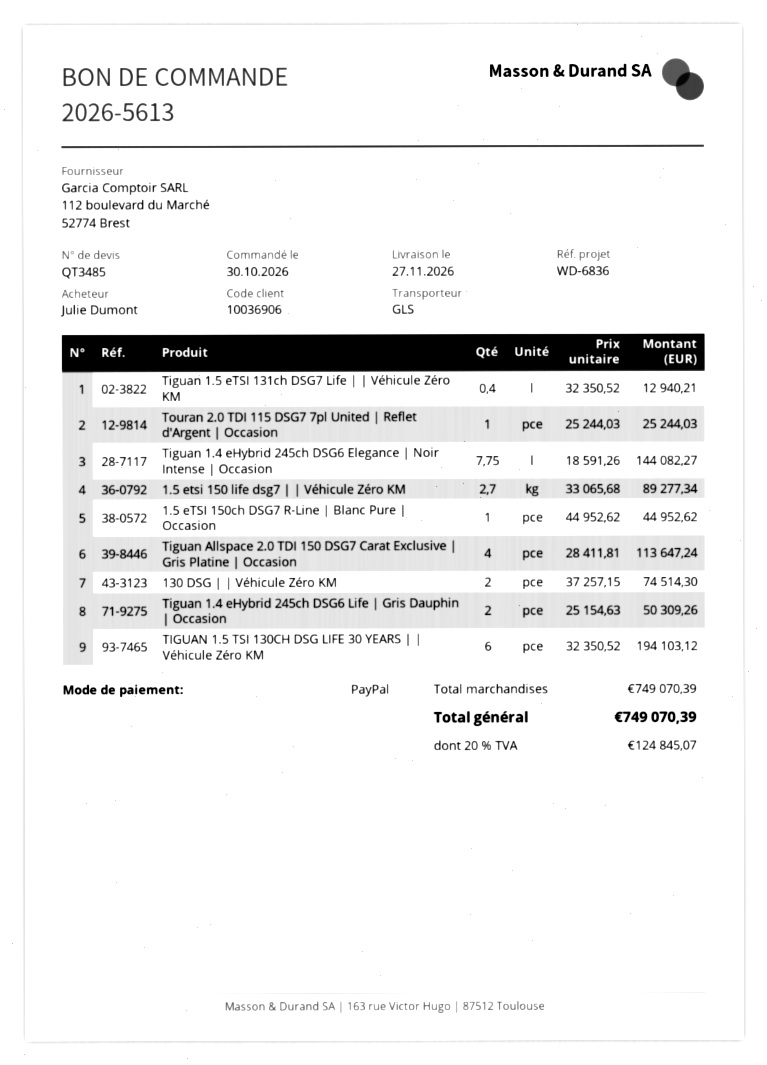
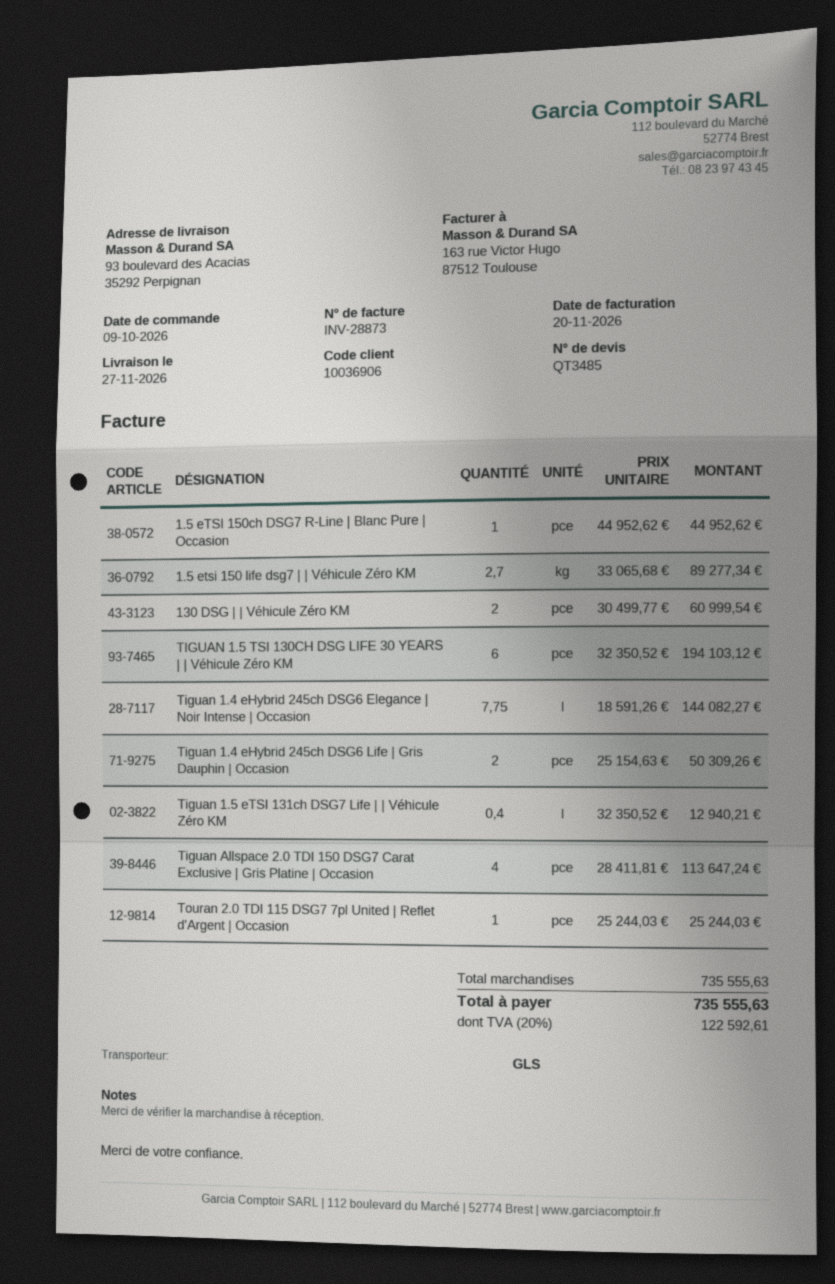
order date: 2026-10-30 -> 2026-10-09
130 DSG | | Véhicule Zéro KM: 2 x 37257.15 = 74514.30 -> 2 x 30499.77 = 60999.54
subtotal: 749070.39 -> 735555.63
tax: 20% = 124845.07 -> 20% = 122592.61
total: 749070.39 -> 735555.63

